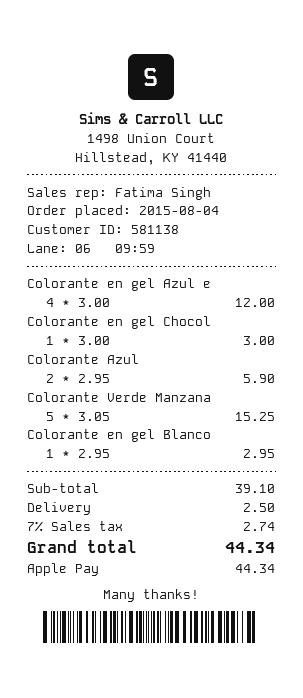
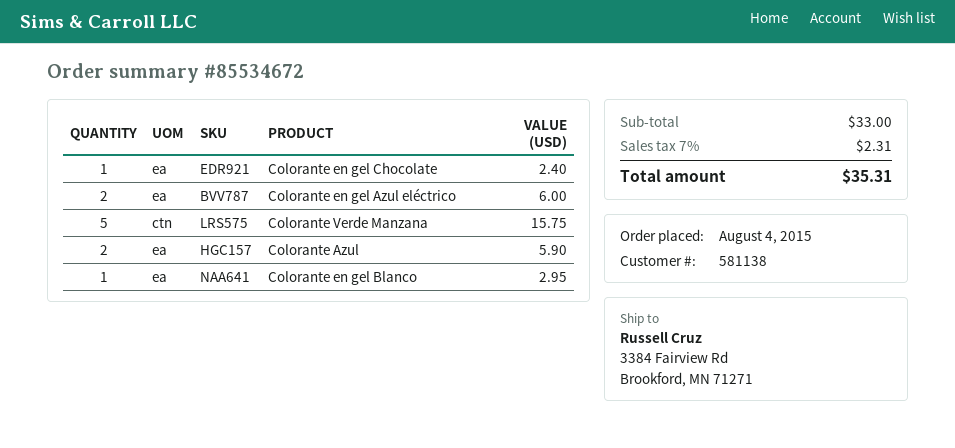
Colorante en gel Azul e: 4 for 12.00 -> 2 for 6.00
Colorante en gel Chocol: 1 for 3.00 -> 1 for 2.40
Colorante Verde Manzana: 5 for 15.25 -> 5 for 15.75
subtotal: 39.10 -> 33.00
shipping: 2.50 -> none
tax: 7% = 2.74 -> 7% = 2.31
total: 44.34 -> 35.31

